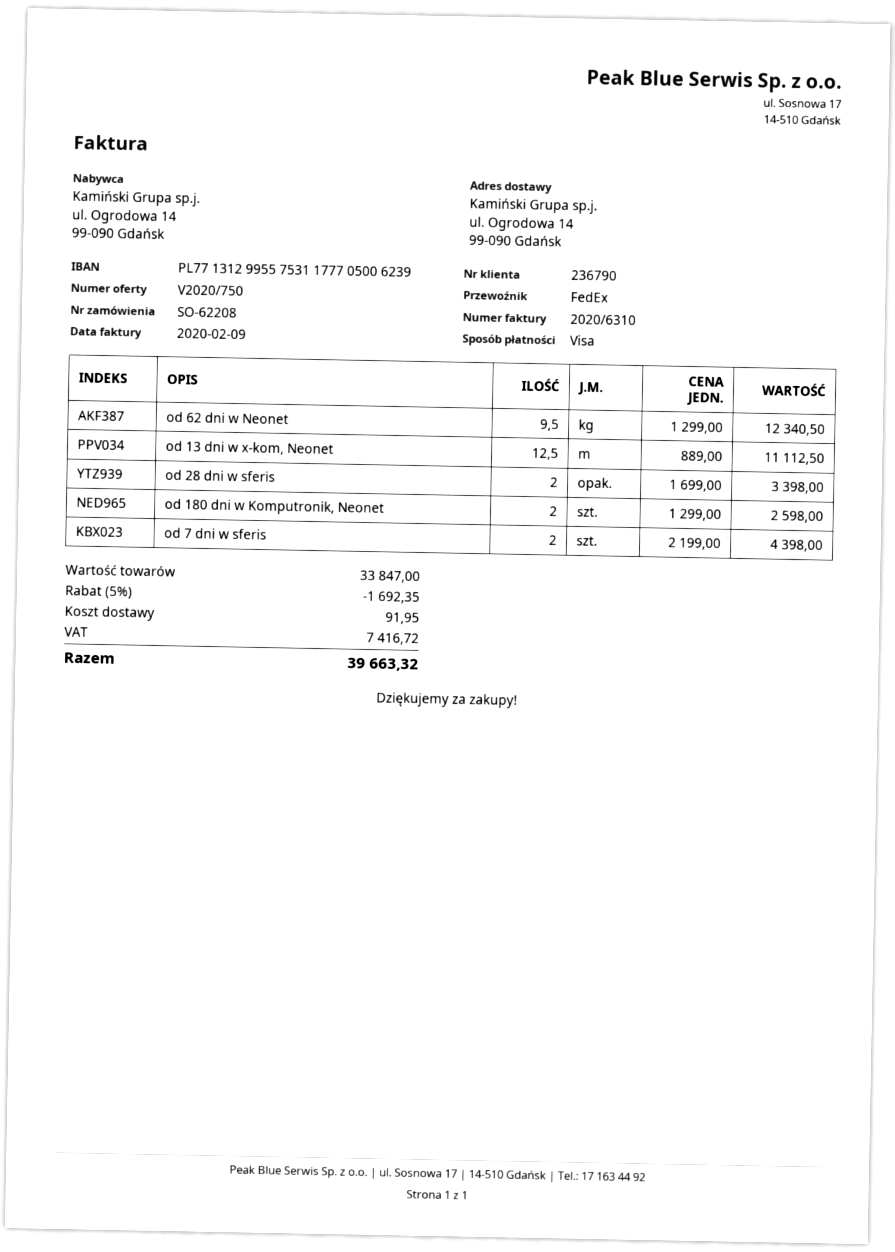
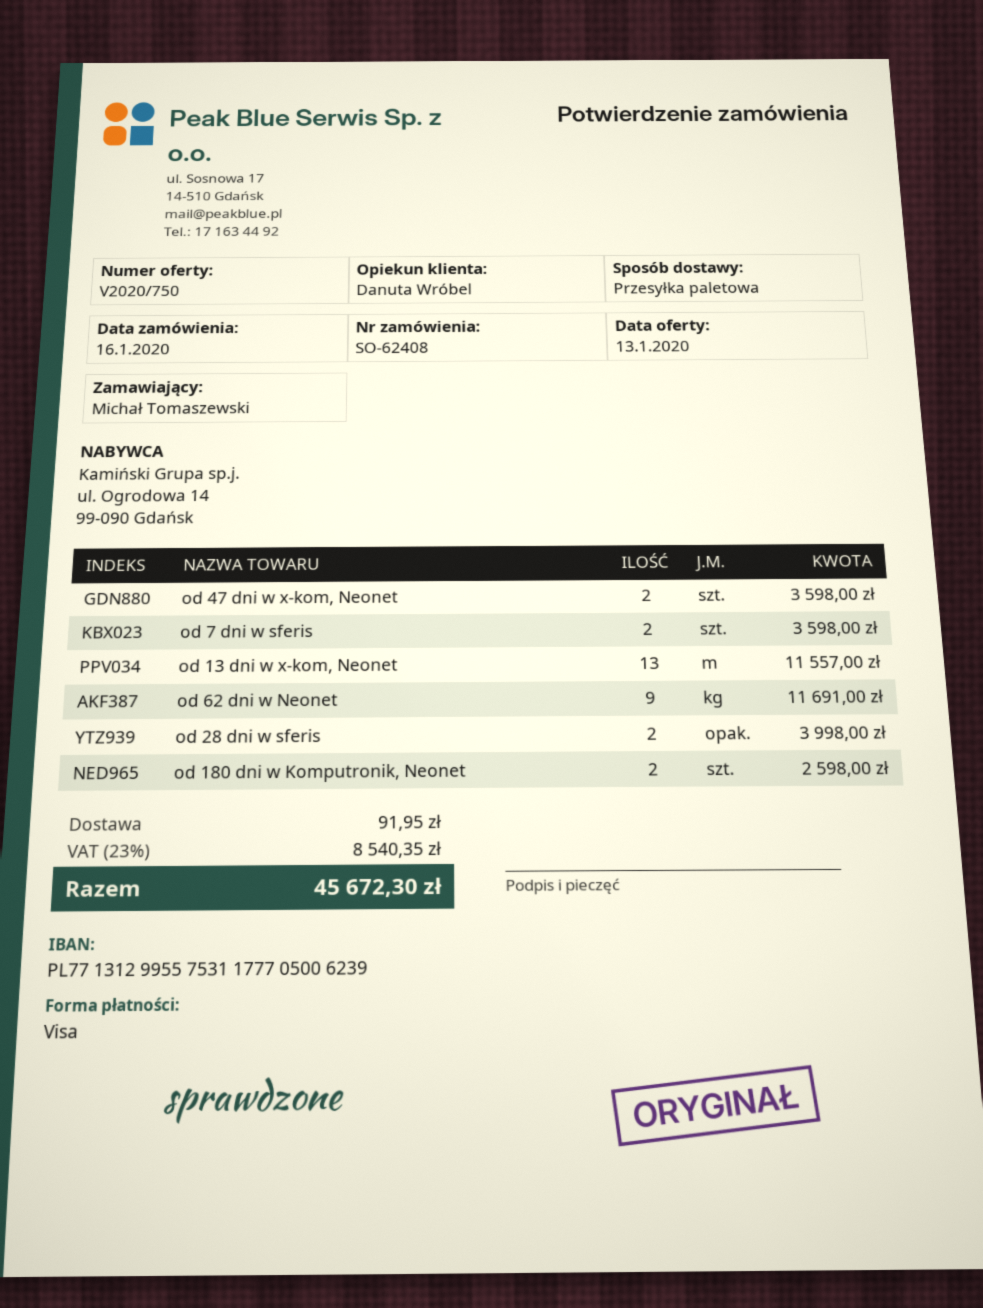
order number: SO-62208 -> SO-62408
shipping method: FedEx -> pallet freight
od 62 dni w Neonet: 9.5 for 12340.50 -> 9 for 11691.00
od 13 dni w x-kom, Neonet: 12.5 for 11112.50 -> 13 for 11557.00
od 28 dni w sferis: 2 for 3398.00 -> 2 for 3998.00
od 7 dni w sferis: 2 for 4398.00 -> 2 for 3598.00
od 47 dni w x-kom, Neonet: none -> 2 for 3598.00
discount: 5% = 1692.35 -> none
tax: 7416.72 -> 8540.35
total: 39663.32 -> 45672.30

